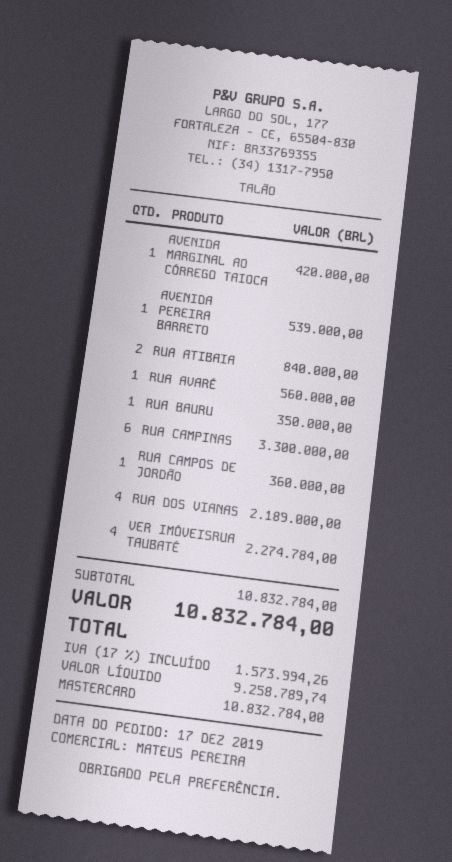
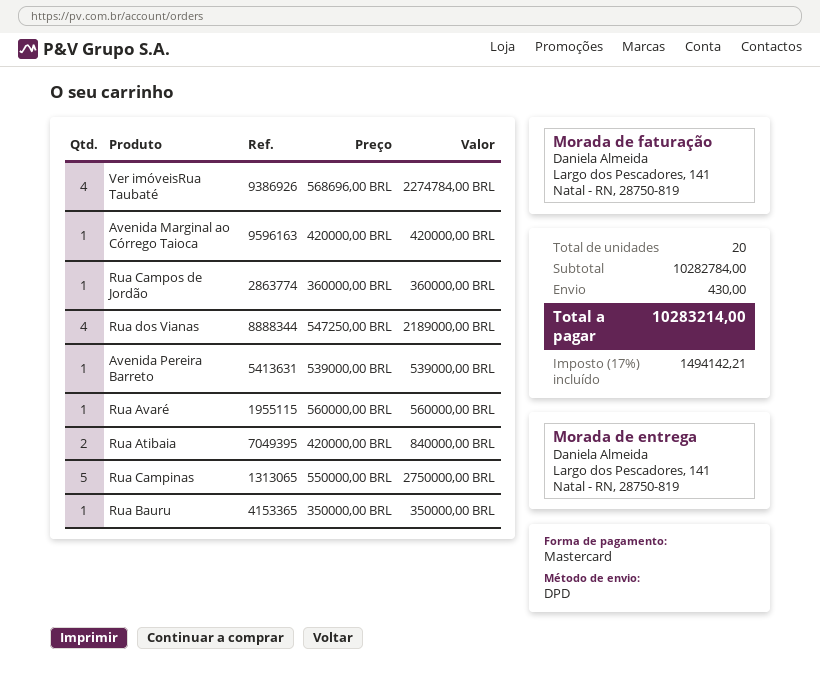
RUA CAMPINAS: 6 for 3300000.00 -> 5 for 2750000.00
subtotal: 10832784.00 -> 10282784.00
shipping: none -> 430.00
tax: 17% = 1573994.26 -> 17% = 1494142.21
total: 10832784.00 -> 10283214.00

